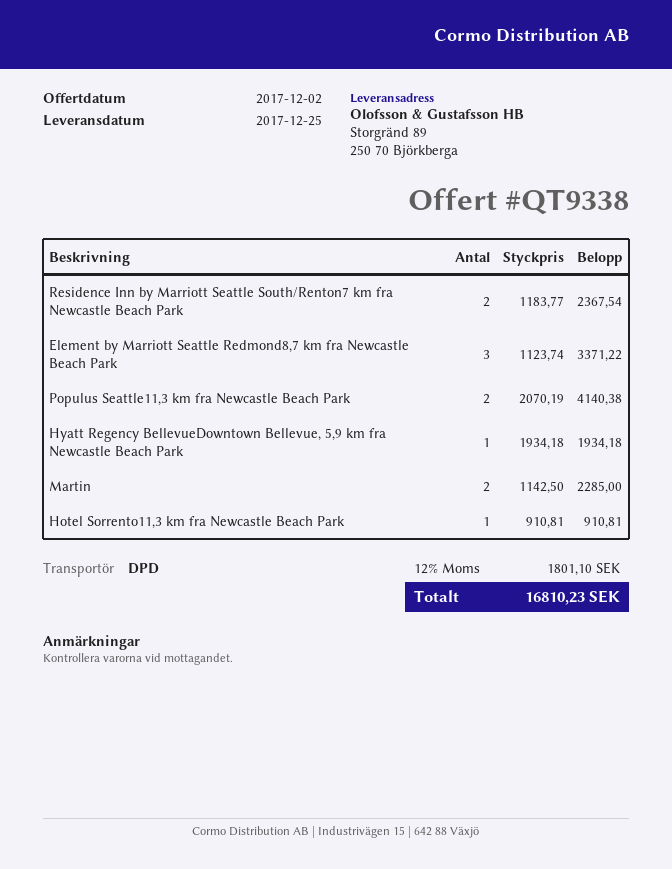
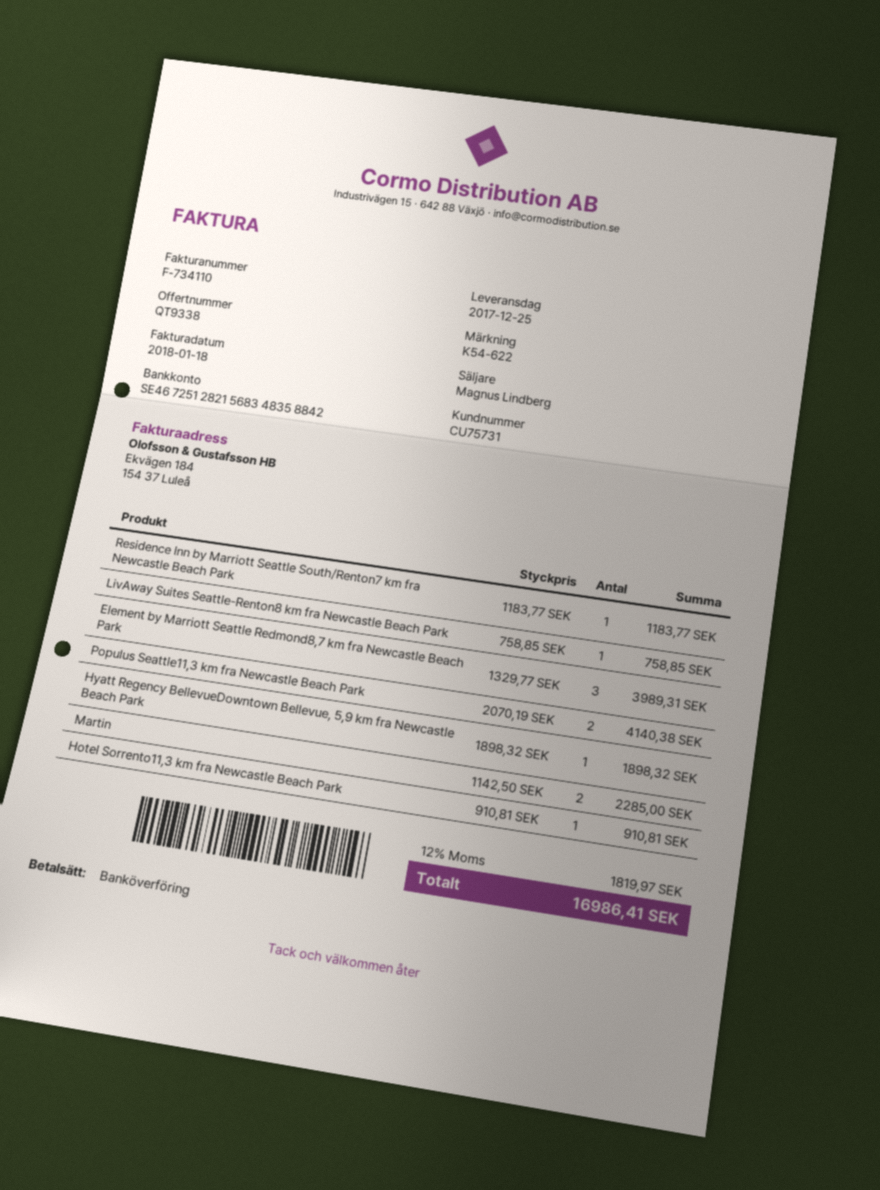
Residence Inn by Marriott Seattle South/Renton7 km fra Newcastle Beach Park: 2 x 1183.77 = 2367.54 -> 1 x 1183.77 = 1183.77
Element by Marriott Seattle Redmond8,7 km fra Newcastle Beach Park: 3 x 1123.74 = 3371.22 -> 3 x 1329.77 = 3989.31
Hyatt Regency BellevueDowntown Bellevue, 5,9 km fra Newcastle Beach Park: 1 x 1934.18 = 1934.18 -> 1 x 1898.32 = 1898.32
LivAway Suites Seattle-Renton8 km fra Newcastle Beach Park: none -> 1 x 758.85 = 758.85
tax: 12% = 1801.10 -> 12% = 1819.97
total: 16810.23 -> 16986.41

